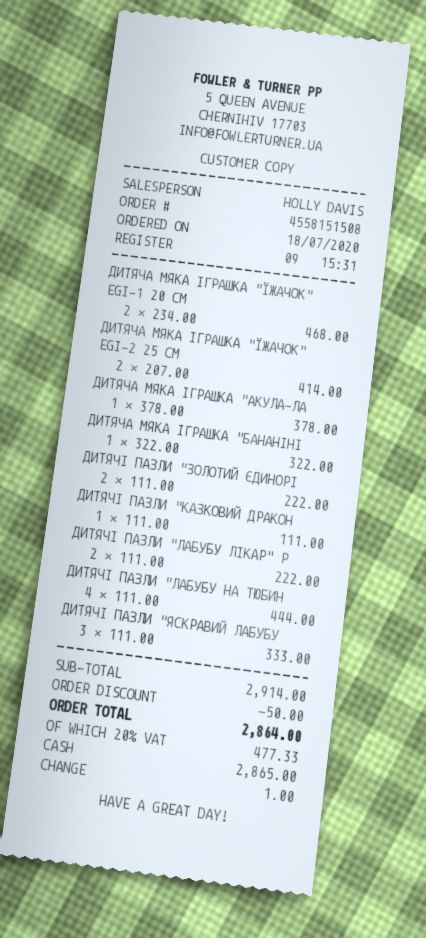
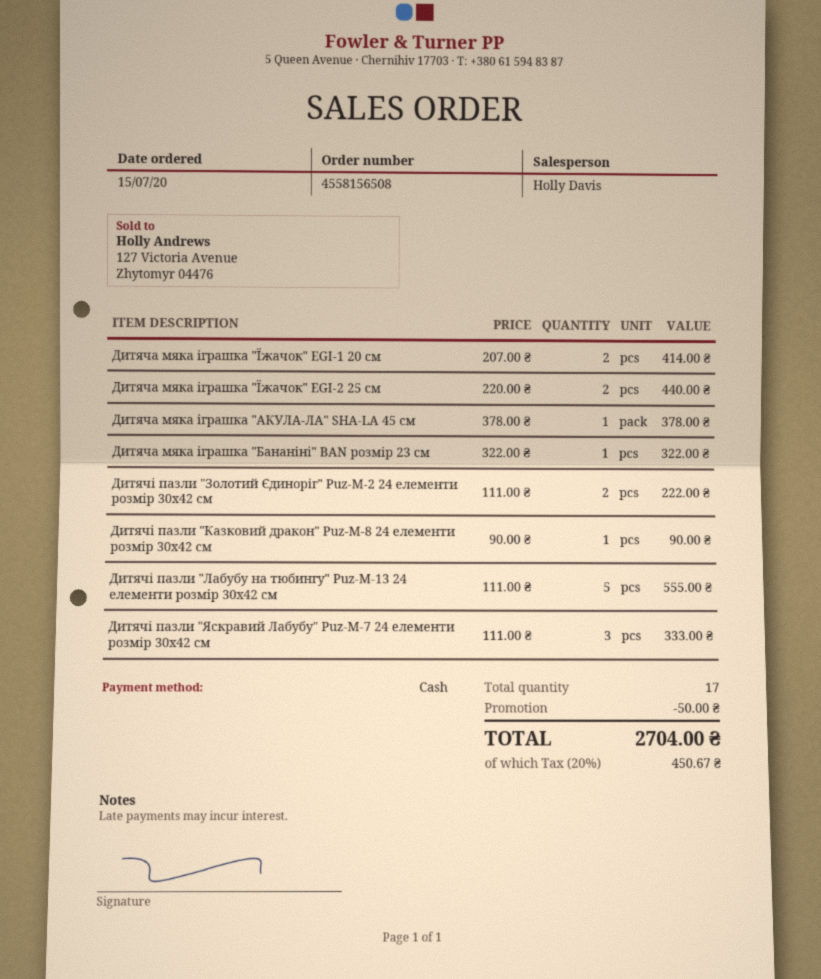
order number: 4558151508 -> 4558156508
order date: 2020-07-18 -> 2020-07-15
ДИТЯЧА МЯКА ІГРАШКА "ЇЖАЧОК" EGI-1 20 СМ: 2 x 234.00 = 468.00 -> 2 x 207.00 = 414.00
ДИТЯЧА МЯКА ІГРАШКА "ЇЖАЧОК" EGI-2 25 СМ: 2 x 207.00 = 414.00 -> 2 x 220.00 = 440.00
ДИТЯЧІ ПАЗЛИ "КАЗКОВИЙ ДРАКОН: 1 x 111.00 = 111.00 -> 1 x 90.00 = 90.00
ДИТЯЧІ ПАЗЛИ "ЛАБУБУ ЛІКАР" P: 2 x 111.00 = 222.00 -> none
ДИТЯЧІ ПАЗЛИ "ЛАБУБУ НА ТЮБИН: 4 x 111.00 = 444.00 -> 5 x 111.00 = 555.00
tax: 20% = 477.33 -> 20% = 450.67
total: 2864.00 -> 2704.00

